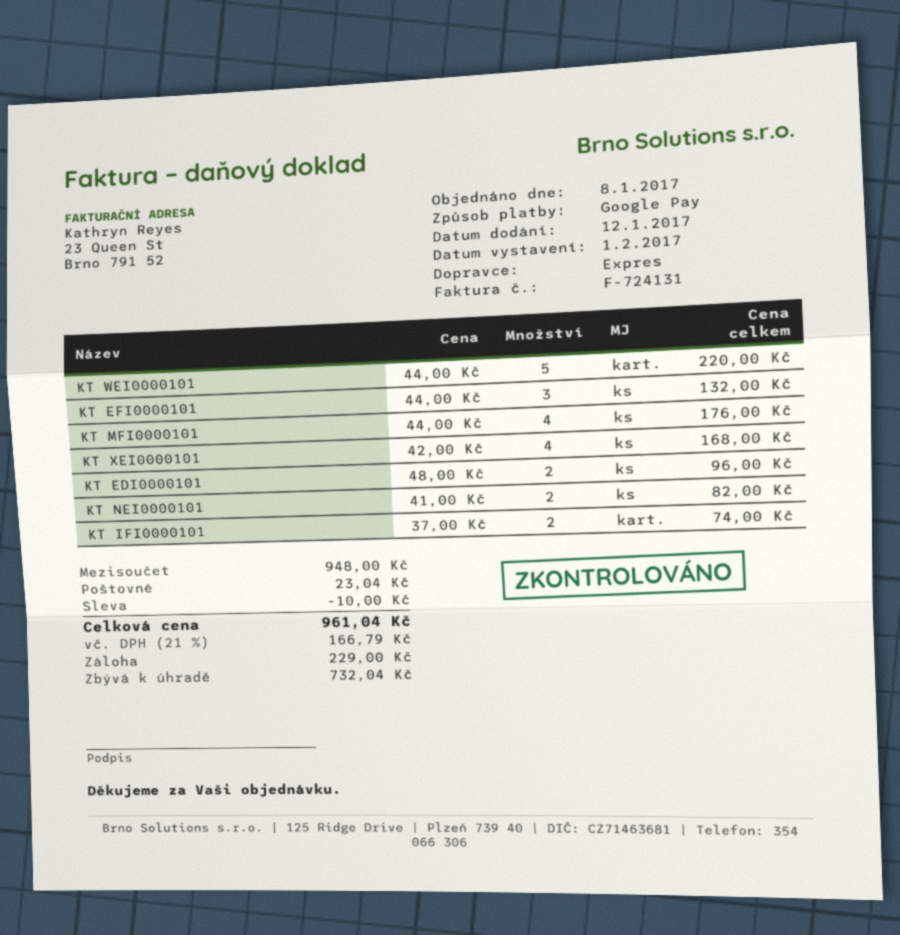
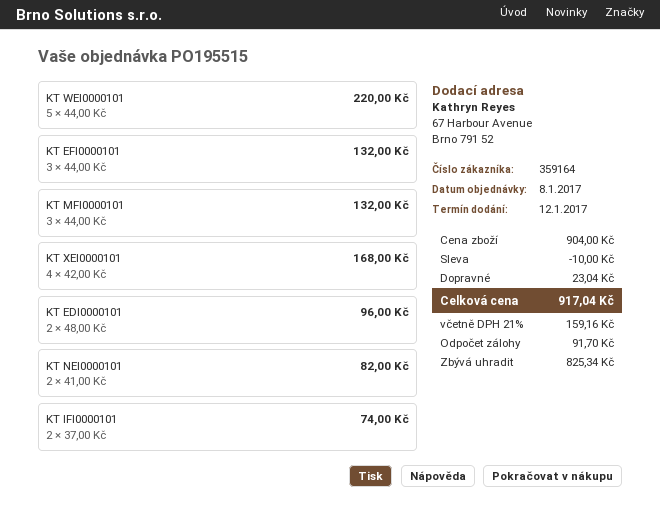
KT MFI0000101: 4 x 44.00 = 176.00 -> 3 x 44.00 = 132.00
subtotal: 948.00 -> 904.00
tax: 21% = 166.79 -> 21% = 159.16
total: 961.04 -> 917.04
deposit: 229.00 -> 91.70
balance: 732.04 -> 825.34

